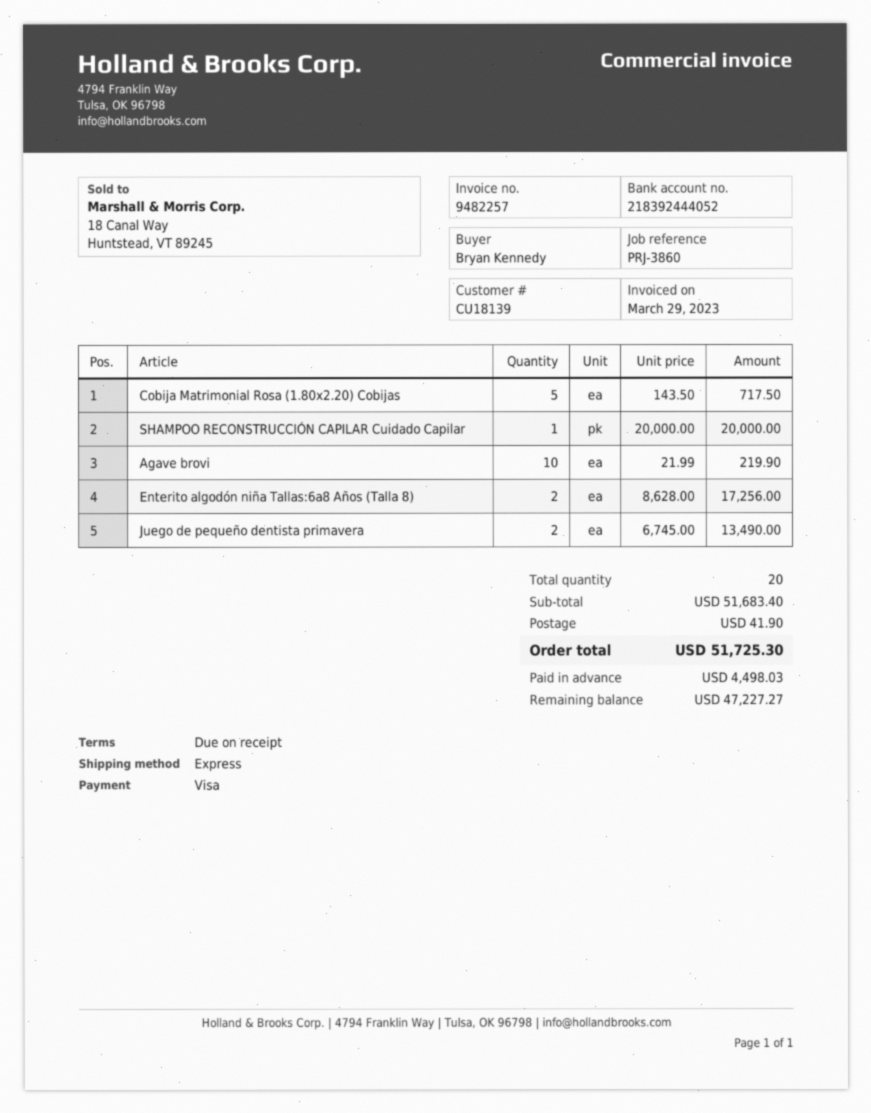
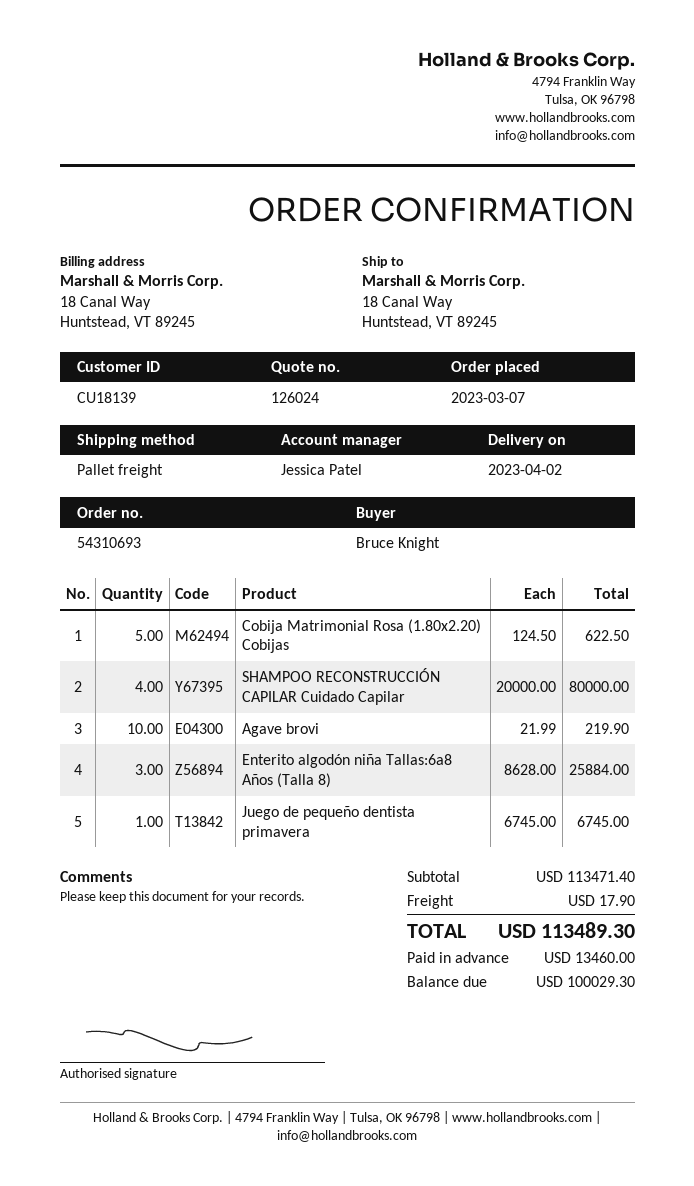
ordered by: Bryan Kennedy -> Bruce Knight
shipping method: express -> pallet freight
Cobija Matrimonial Rosa (1.80x2.20) Cobijas: 5 x 143.50 = 717.50 -> 5 x 124.50 = 622.50
SHAMPOO RECONSTRUCCIÓN CAPILAR Cuidado Capilar: 1 x 20000.00 = 20000.00 -> 4 x 20000.00 = 80000.00
Enterito algodón niña Tallas:6a8 Años (Talla 8): 2 x 8628.00 = 17256.00 -> 3 x 8628.00 = 25884.00
Juego de pequeño dentista primavera: 2 x 6745.00 = 13490.00 -> 1 x 6745.00 = 6745.00
subtotal: 51683.40 -> 113471.40
shipping: 41.90 -> 17.90
total: 51725.30 -> 113489.30
deposit: 4498.03 -> 13460.00
balance: 47227.27 -> 100029.30

